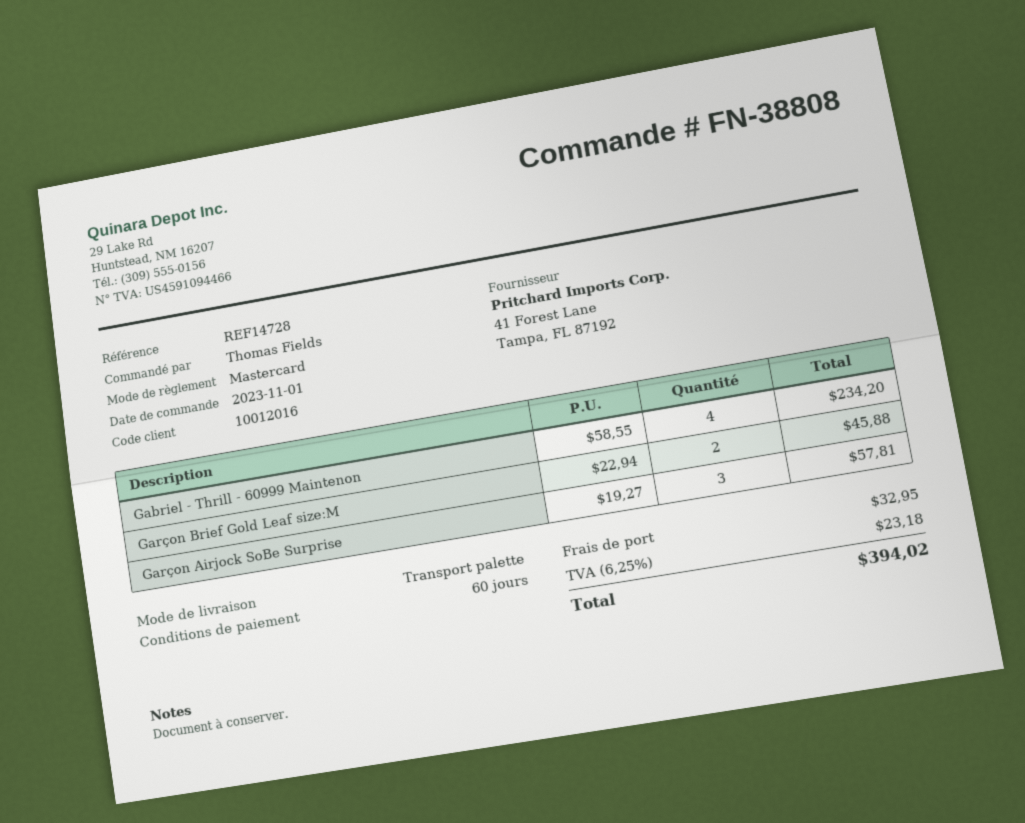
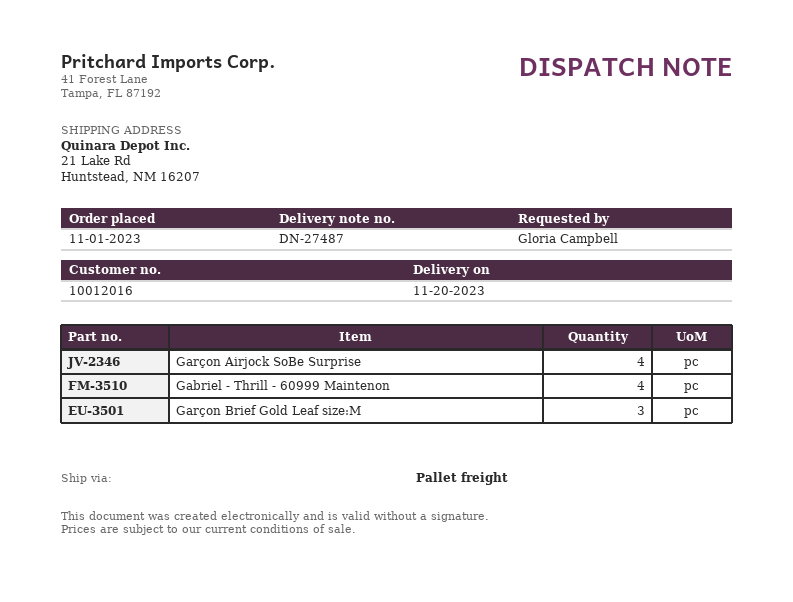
ordered by: Thomas Fields -> Gloria Campbell
Garçon Brief Gold Leaf size:M: 2 -> 3
Garçon Airjock SoBe Surprise: 3 -> 4

